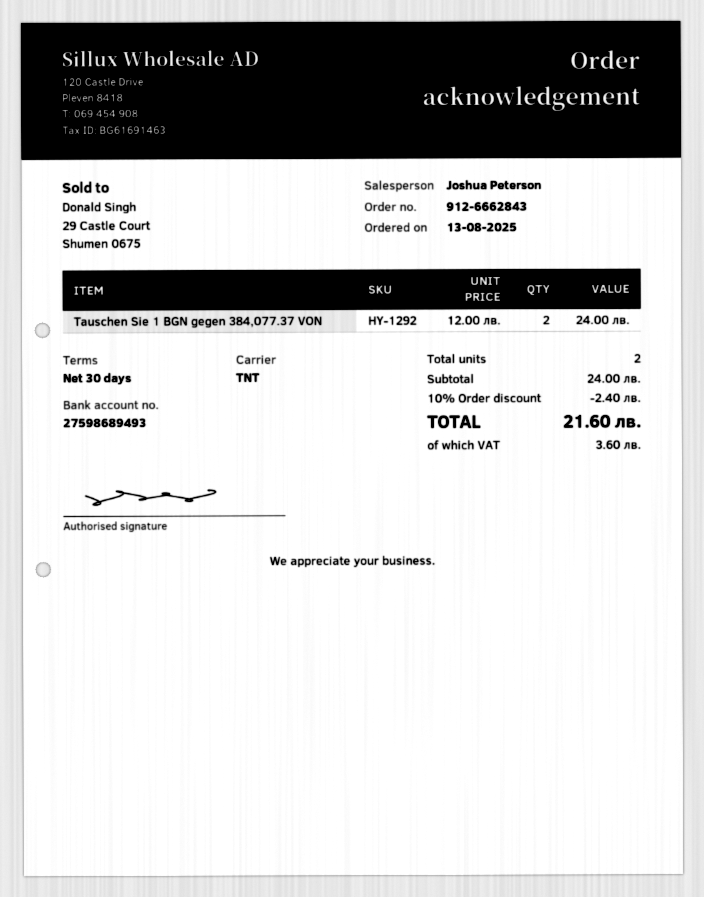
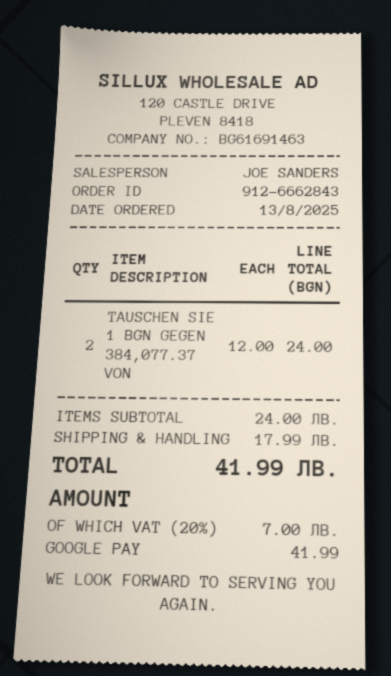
sales rep: Joshua Peterson -> JOE SANDERS
discount: 10% = 2.40 -> none
shipping: none -> 17.99
tax: 3.60 -> 7.00
total: 21.60 -> 41.99

